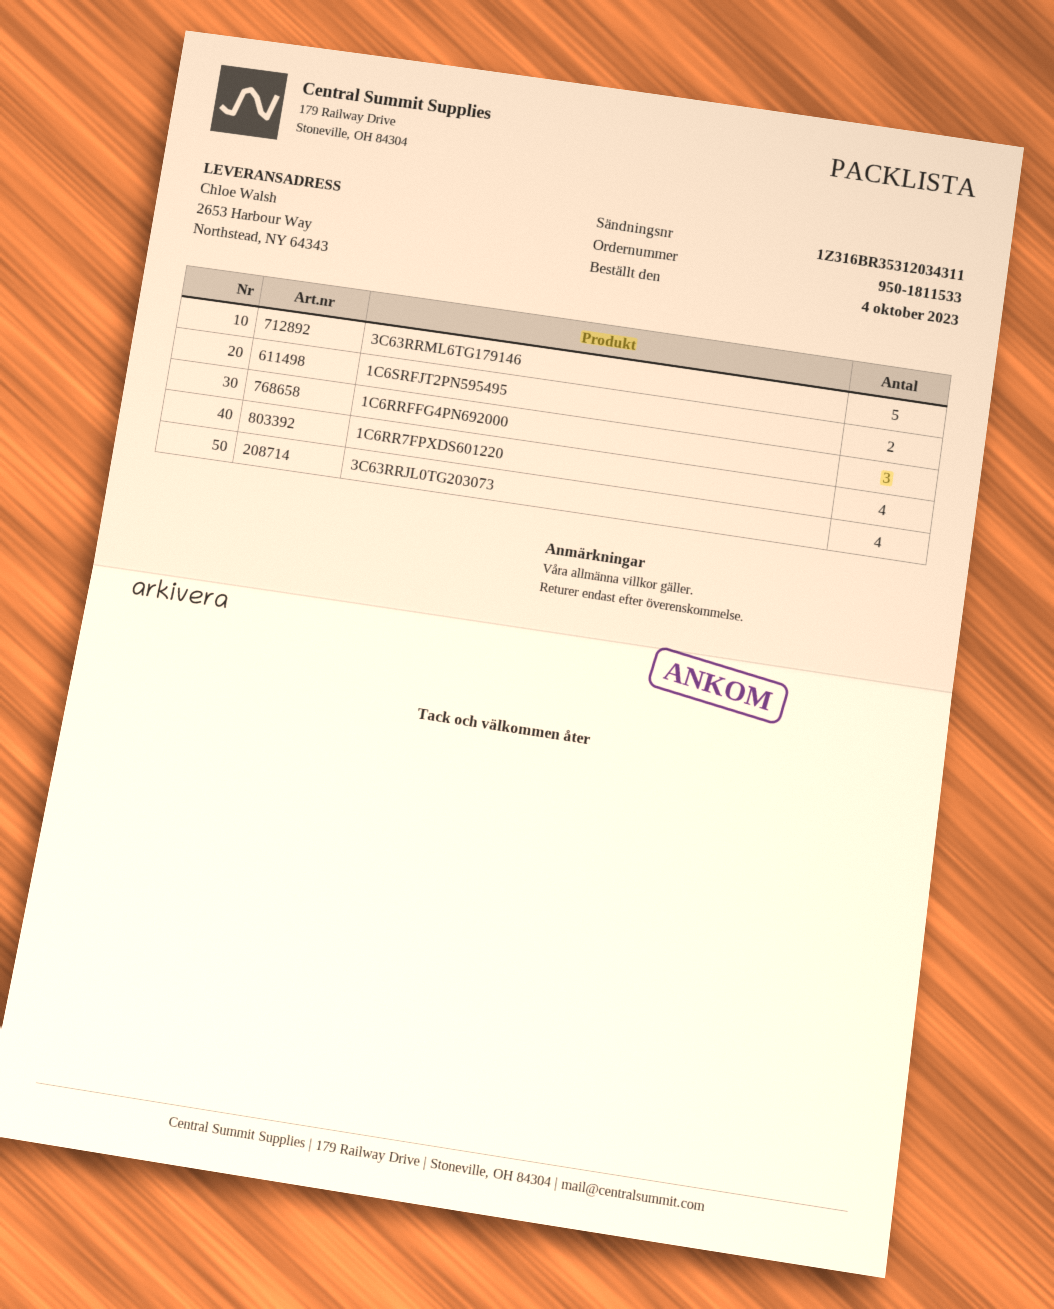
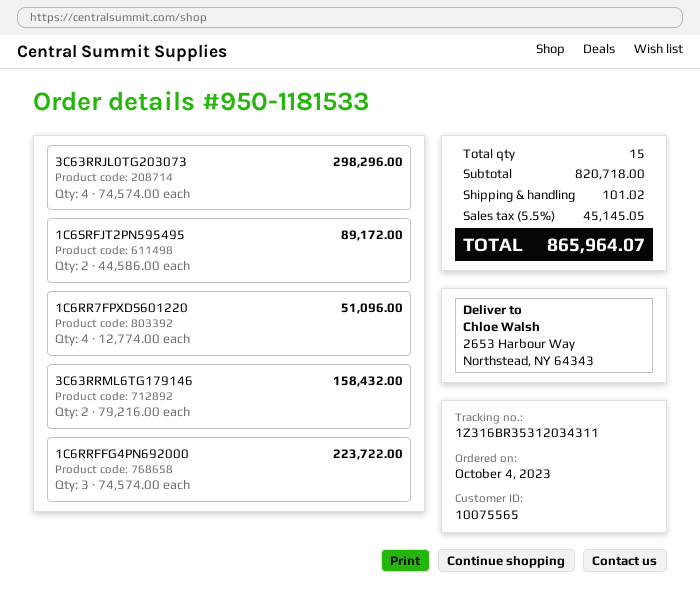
order number: 950-1811533 -> 950-1181533
3C63RRML6TG179146: 5 -> 2

